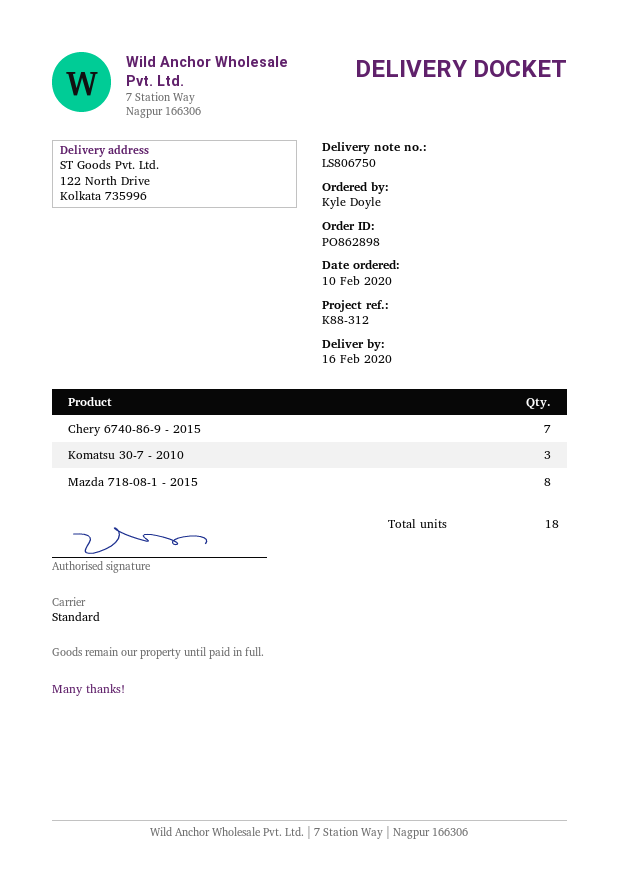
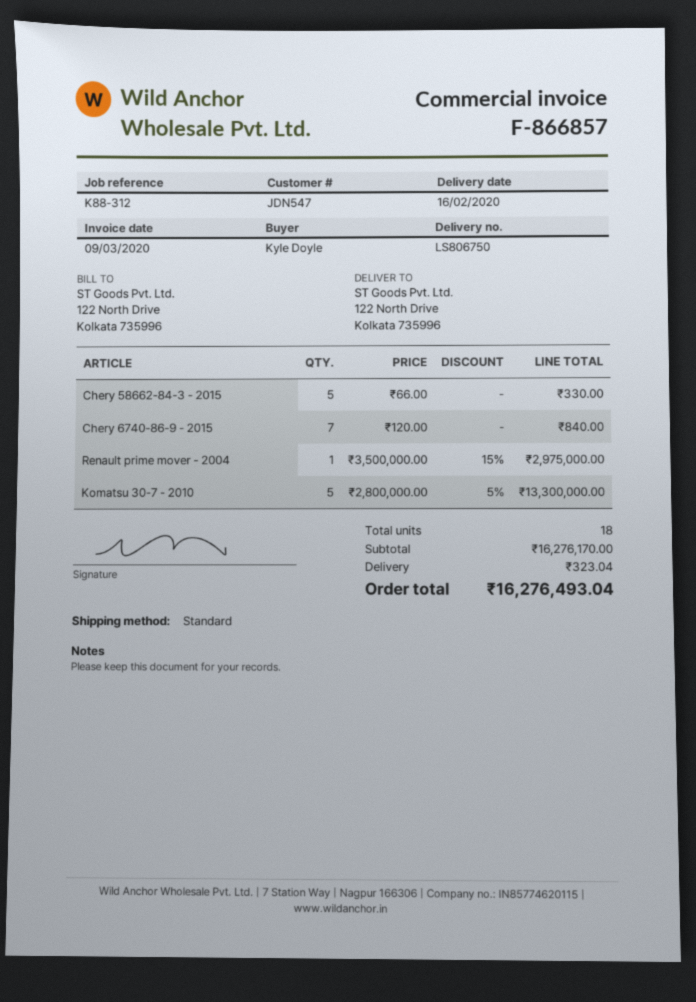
Komatsu 30-7 - 2010: 3 -> 5
Mazda 718-08-1 - 2015: 8 -> none
Chery 58662-84-3 - 2015: none -> 5
Renault prime mover - 2004: none -> 1

